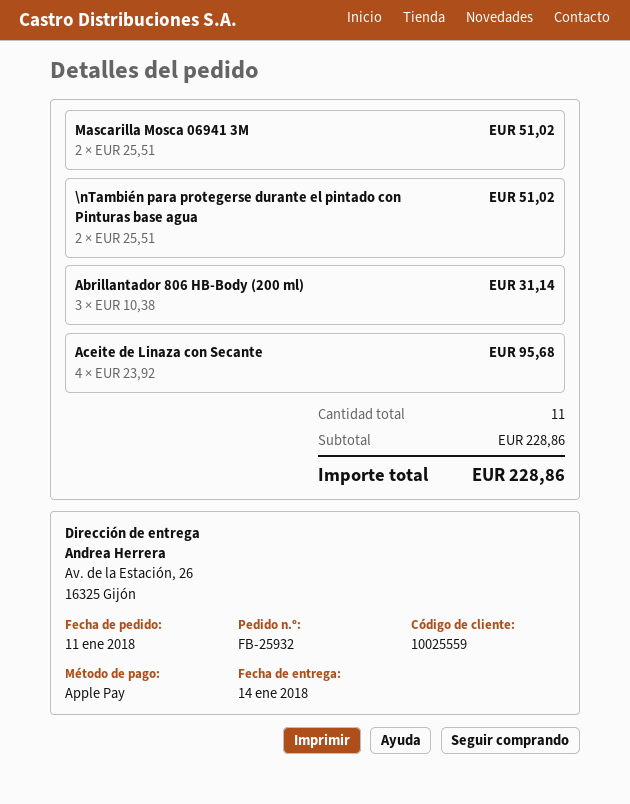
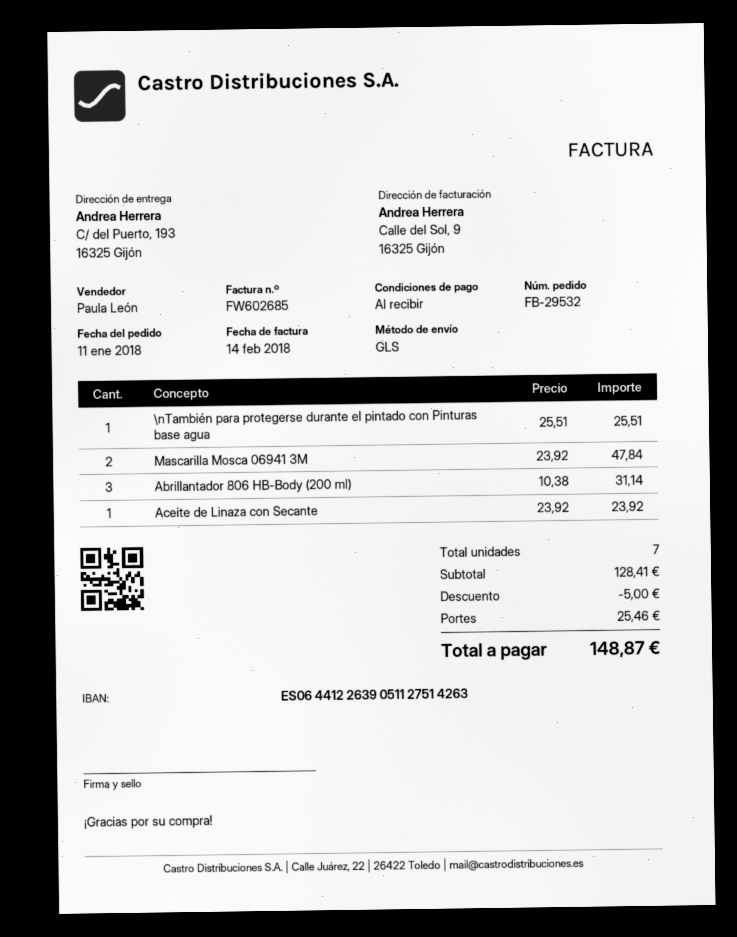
order number: FB-25932 -> FB-29532
ship to: Av. de la Estación, 26, 16325 Gijón -> C/ del Puerto, 193, 16325 Gijón
Mascarilla Mosca 06941 3M: 2 x 25.51 = 51.02 -> 2 x 23.92 = 47.84
\nTambién para protegerse durante el pintado con Pinturas base agua: 2 x 25.51 = 51.02 -> 1 x 25.51 = 25.51
Aceite de Linaza con Secante: 4 x 23.92 = 95.68 -> 1 x 23.92 = 23.92
total quantity: 11 -> 7
subtotal: 228.86 -> 128.41
discount: none -> 5.00
shipping: none -> 25.46
total: 228.86 -> 148.87

